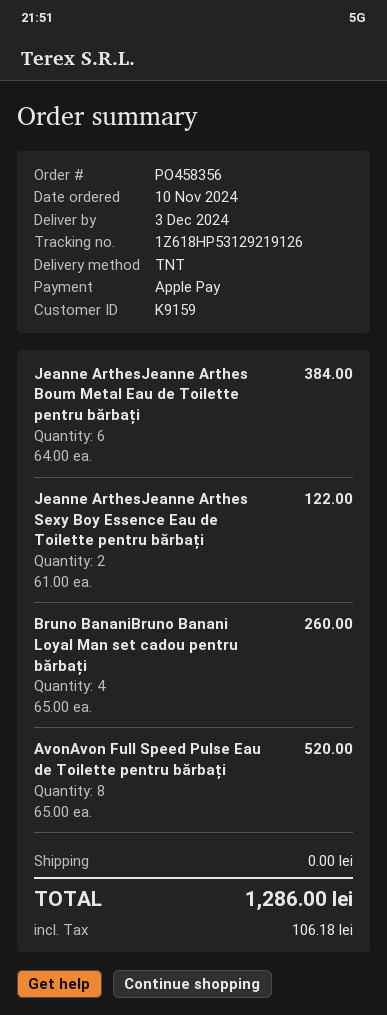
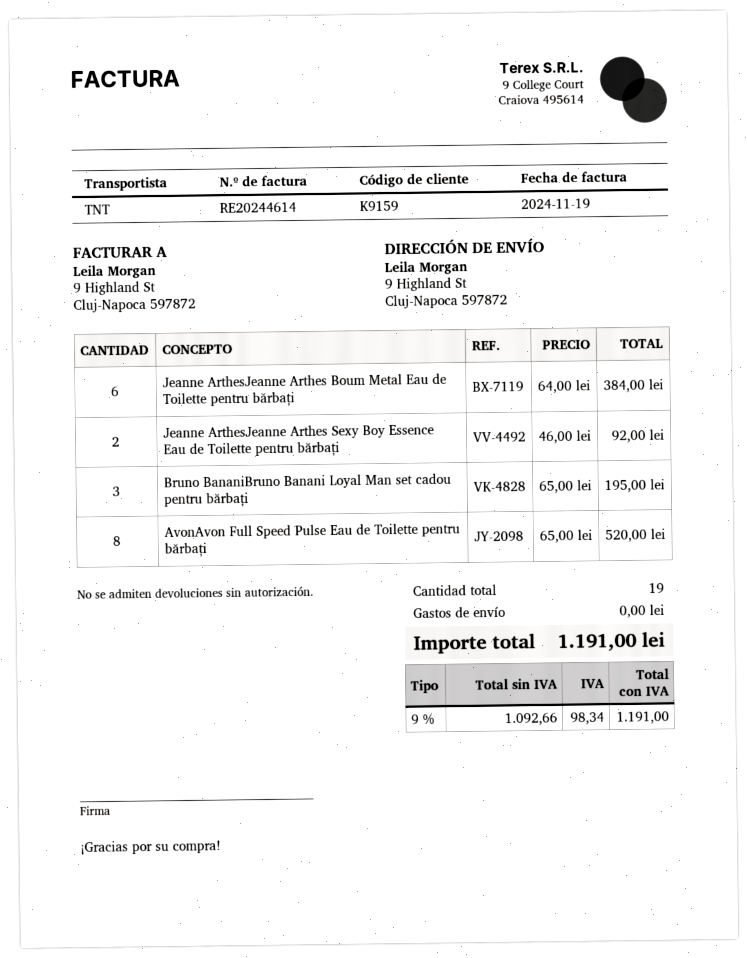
Jeanne ArthesJeanne Arthes Sexy Boy Essence Eau de Toilette pentru bărbați: 2 x 61.00 = 122.00 -> 2 x 46.00 = 92.00
Bruno BananiBruno Banani Loyal Man set cadou pentru bărbați: 4 x 65.00 = 260.00 -> 3 x 65.00 = 195.00
tax: 106.18 -> 98.34
total: 1286.00 -> 1191.00

